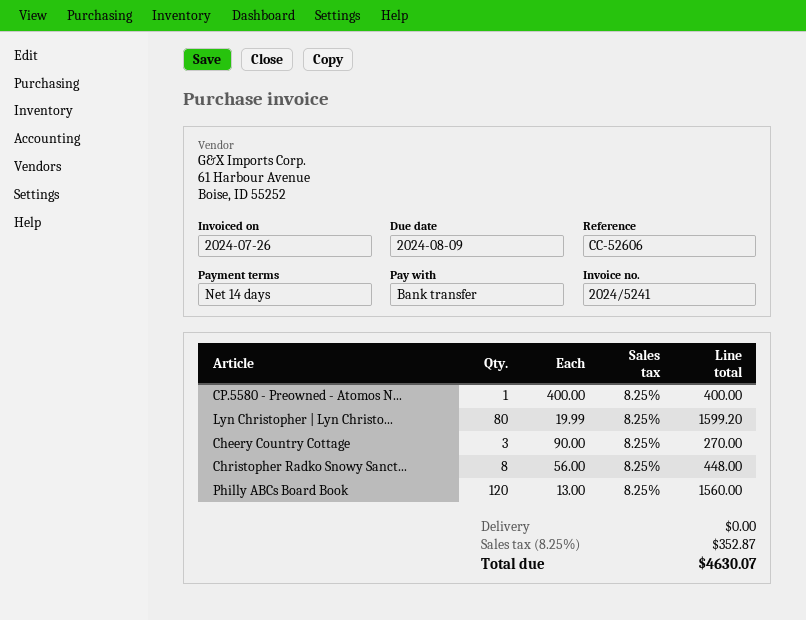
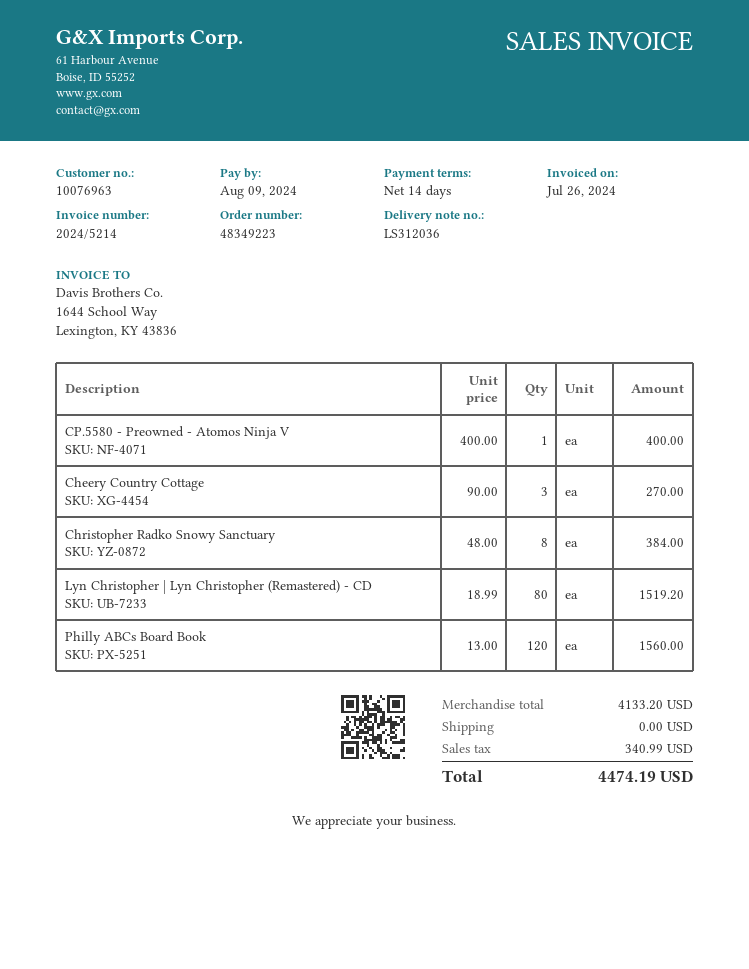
invoice number: 2024/5241 -> 2024/5214
Lyn Christopher | Lyn Christo...: 80 x 19.99 = 1599.20 -> 80 x 18.99 = 1519.20
Christopher Radko Snowy Sanct...: 8 x 56.00 = 448.00 -> 8 x 48.00 = 384.00
tax: 352.87 -> 340.99
total: 4630.07 -> 4474.19

